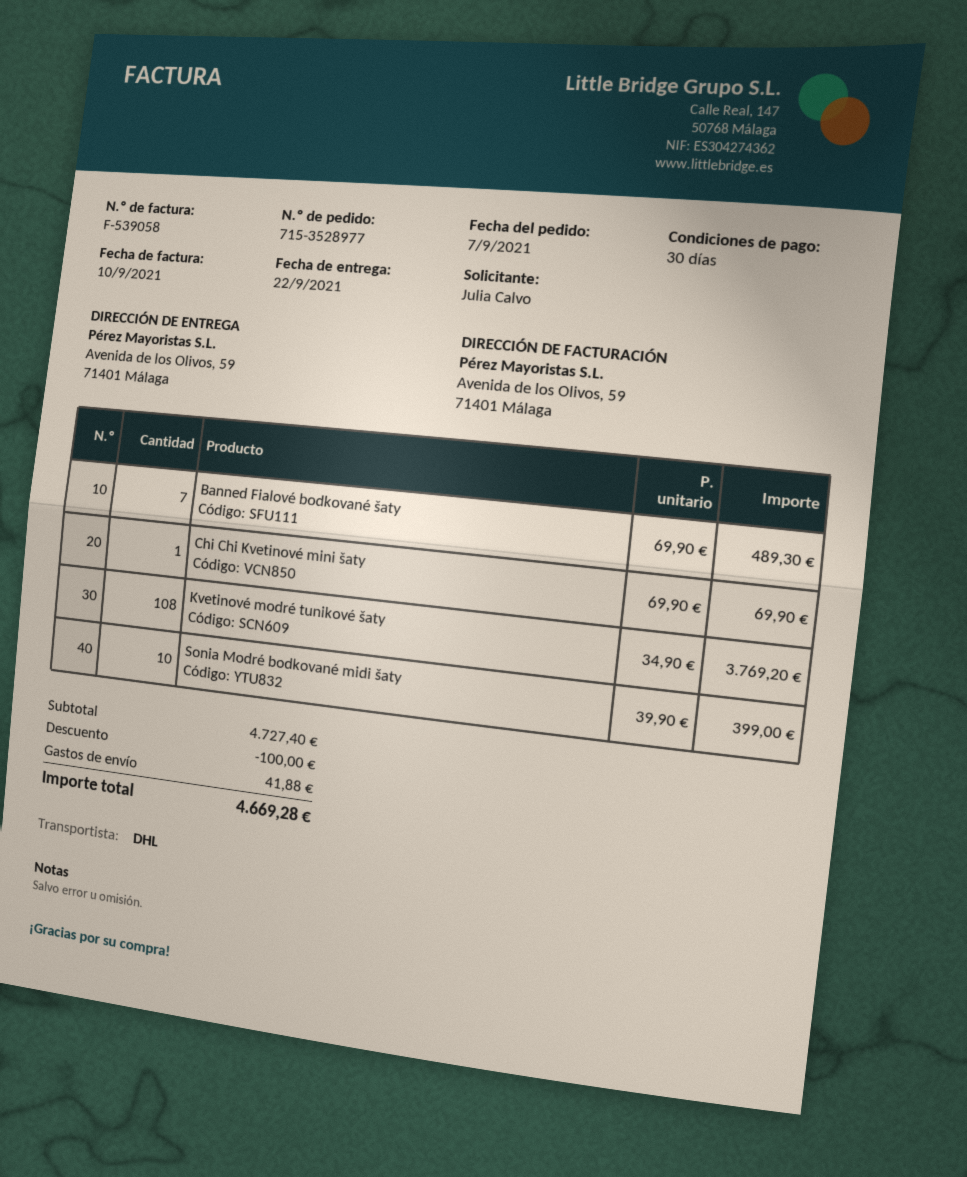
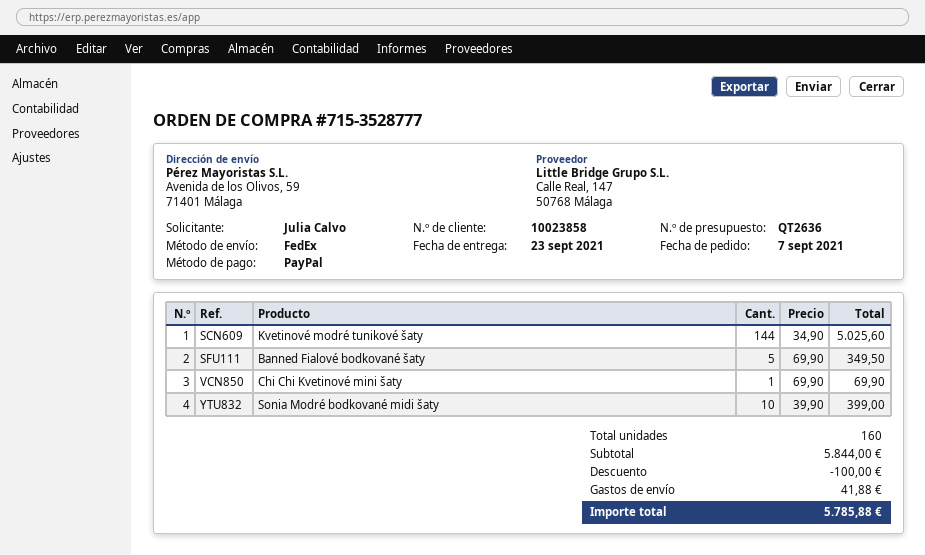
order number: 715-3528977 -> 715-3528777
delivery date: 2021-09-22 -> 2021-09-23
shipping method: DHL -> FedEx
Banned Fialové bodkované šaty: 7 x 69.90 = 489.30 -> 5 x 69.90 = 349.50
Kvetinové modré tunikové šaty: 108 x 34.90 = 3769.20 -> 144 x 34.90 = 5025.60
subtotal: 4727.40 -> 5844.00
total: 4669.28 -> 5785.88

